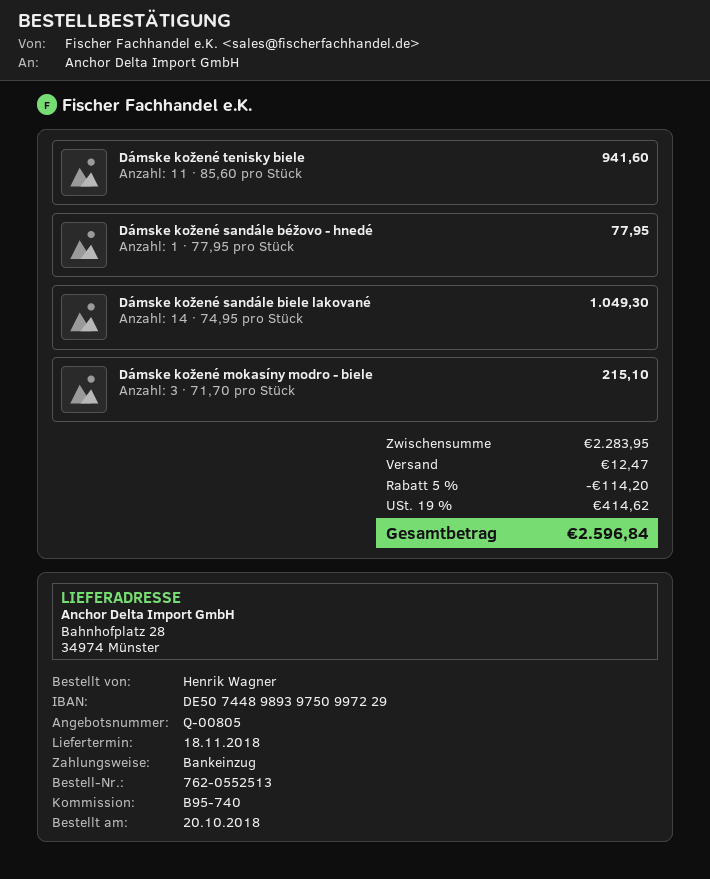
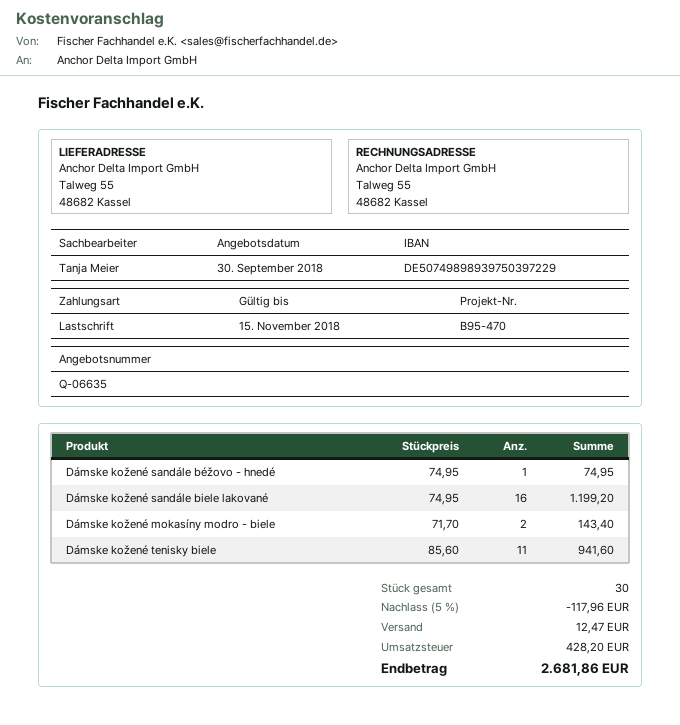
quote number: Q-00805 -> Q-06635
reference: B95-740 -> B95-470
bank account: DE50744898939750997229 -> DE50749898939750397229
ship to: Bahnhofplatz 28, 34974 Münster -> Talweg 55, 48682 Kassel
Dámske kožené sandále béžovo - hnedé: 1 x 77.95 = 77.95 -> 1 x 74.95 = 74.95
Dámske kožené sandále biele lakované: 14 x 74.95 = 1049.30 -> 16 x 74.95 = 1199.20
Dámske kožené mokasíny modro - biele: 3 x 71.70 = 215.10 -> 2 x 71.70 = 143.40
discount: 5% = 114.20 -> 5% = 117.96
tax: 414.62 -> 428.20
total: 2596.84 -> 2681.86

